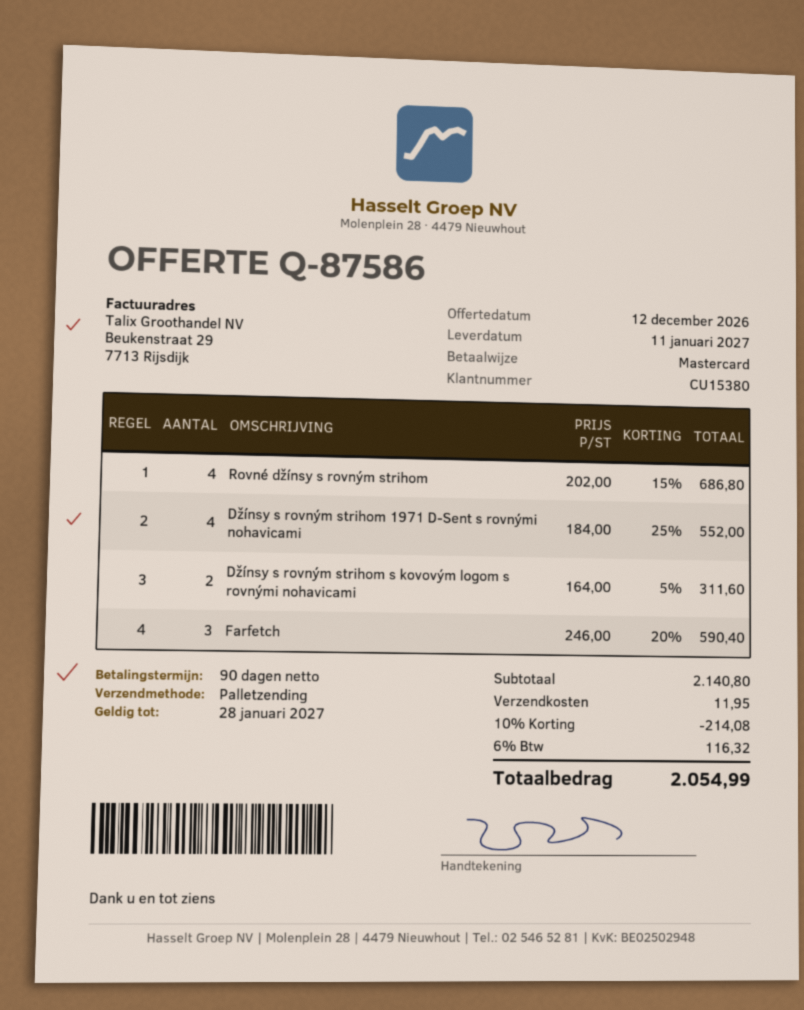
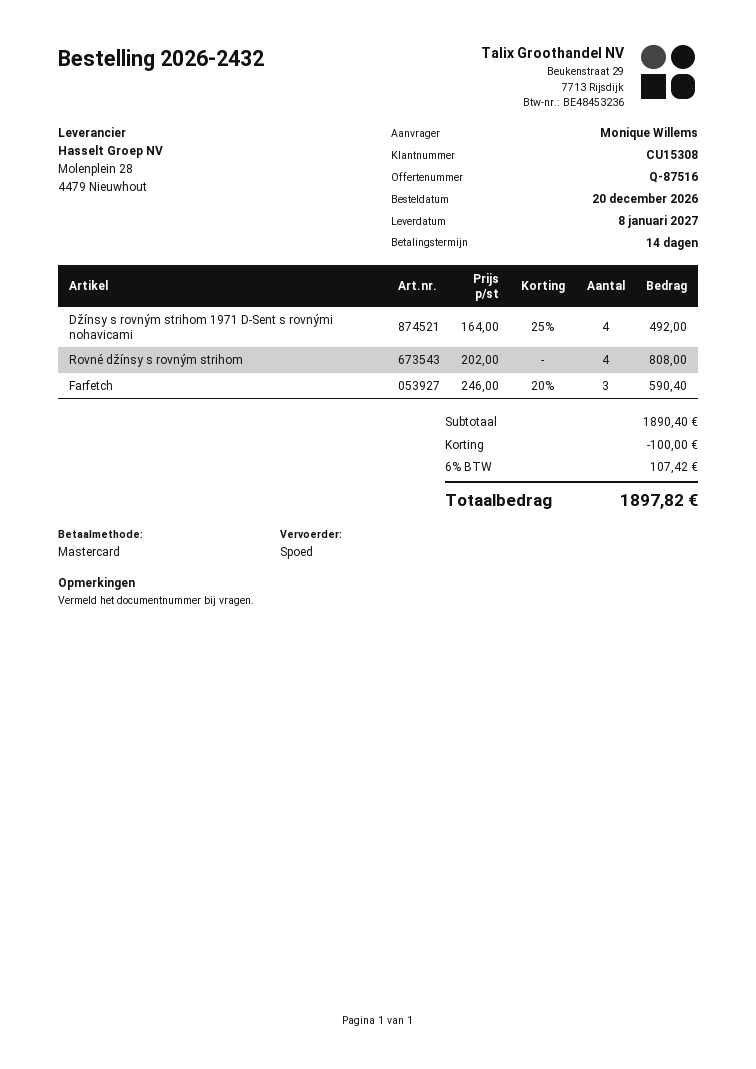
quote number: Q-87586 -> Q-87516
delivery date: 2027-01-11 -> 2027-01-08
payment terms: 90 days -> 14 days
customer number: CU15380 -> CU15308
shipping method: pallet freight -> express
Rovné džínsy s rovným strihom: 4 x 202.00 - 15% = 686.80 -> 4 x 202.00 = 808.00
Džínsy s rovným strihom 1971 D-Sent s rovnými nohavicami: 4 x 184.00 - 25% = 552.00 -> 4 x 164.00 - 25% = 492.00
Džínsy s rovným strihom s kovovým logom s rovnými nohavicami: 2 x 164.00 - 5% = 311.60 -> none
subtotal: 2140.80 -> 1890.40
discount: 214.08 -> 100.00
shipping: 11.95 -> none
tax: 6% = 116.32 -> 6% = 107.42
total: 2054.99 -> 1897.82

